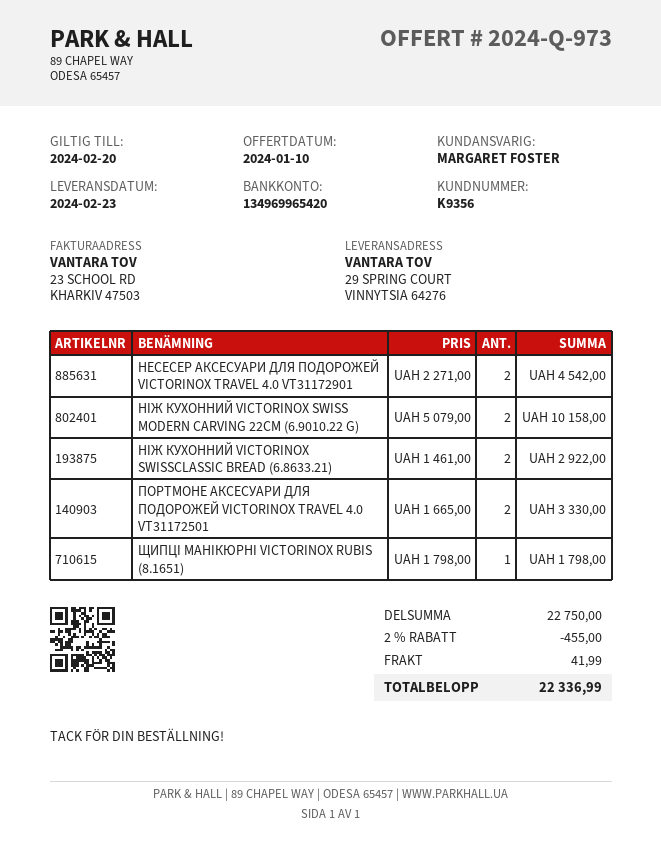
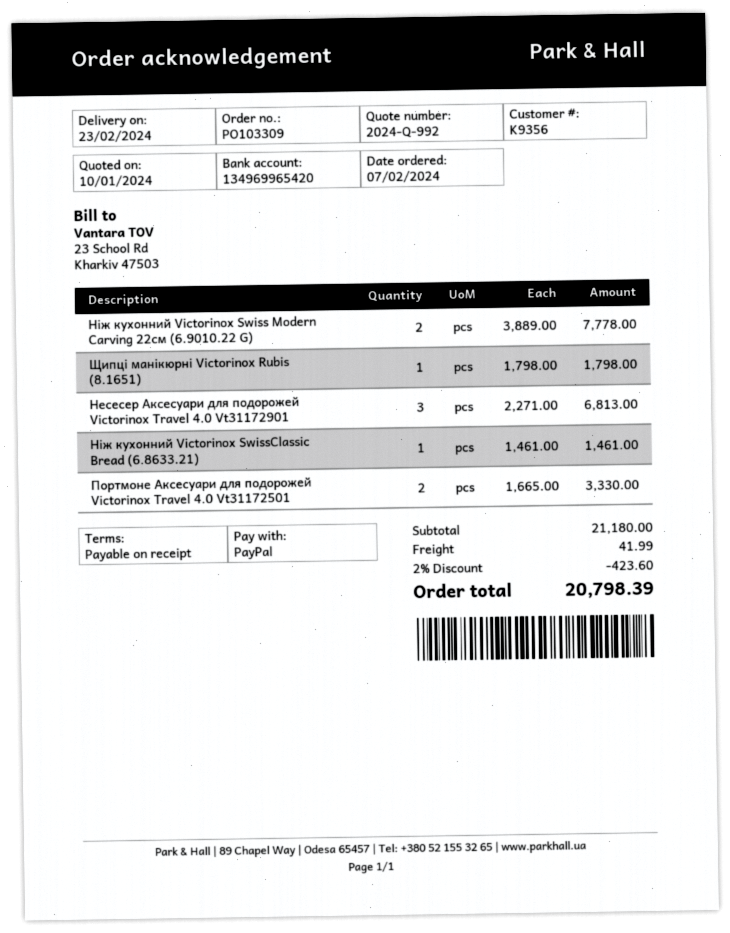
quote number: 2024-Q-973 -> 2024-Q-992
НЕСЕСЕР АКСЕСУАРИ ДЛЯ ПОДОРОЖЕЙ VICTORINOX TRAVEL 4.0 VT31172901: 2 x 2271.00 = 4542.00 -> 3 x 2271.00 = 6813.00
НІЖ КУХОННИЙ VICTORINOX SWISS MODERN CARVING 22СМ (6.9010.22 G): 2 x 5079.00 = 10158.00 -> 2 x 3889.00 = 7778.00
НІЖ КУХОННИЙ VICTORINOX SWISSCLASSIC BREAD (6.8633.21): 2 x 1461.00 = 2922.00 -> 1 x 1461.00 = 1461.00
subtotal: 22750.00 -> 21180.00
discount: 2% = 455.00 -> 2% = 423.60
total: 22336.99 -> 20798.39

